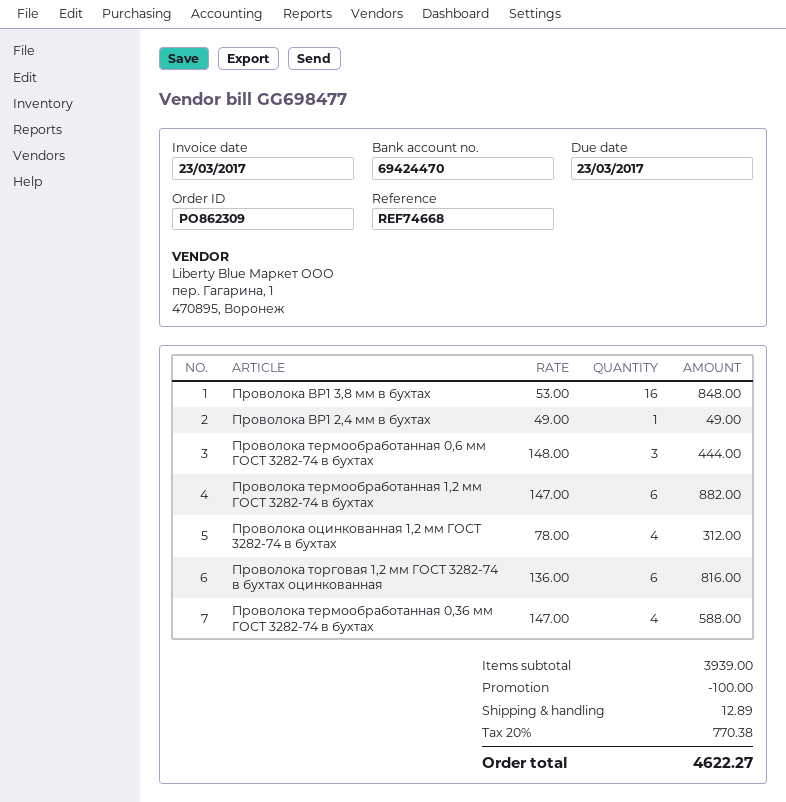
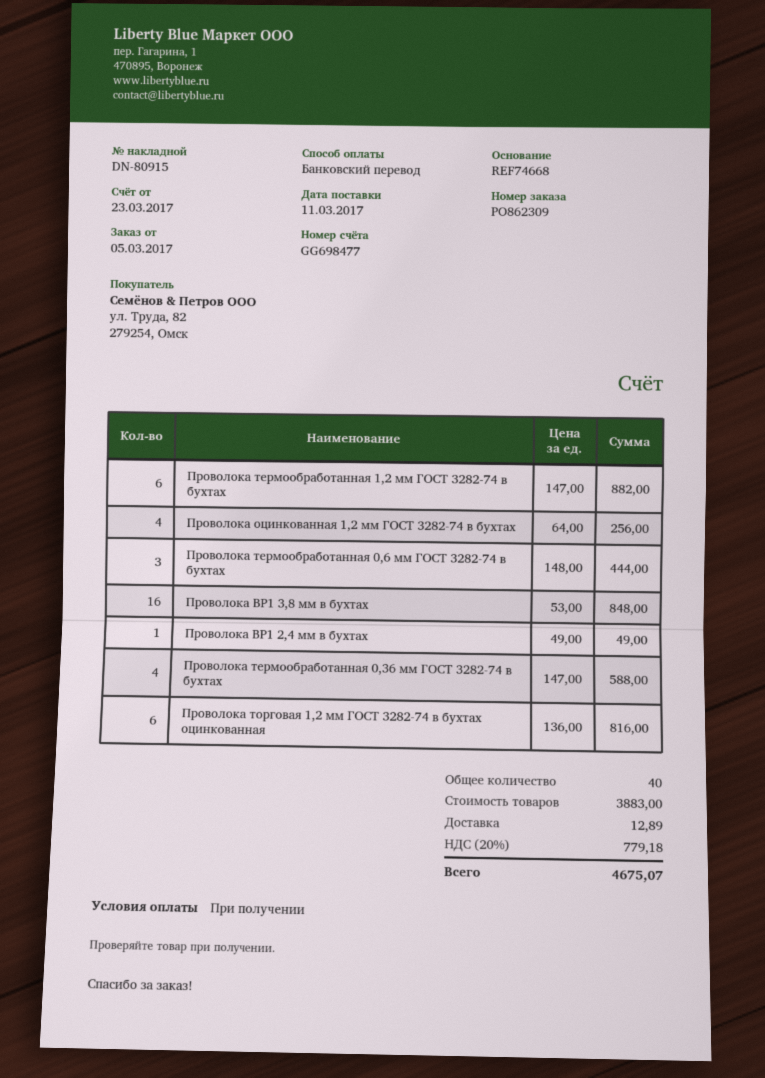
Проволока оцинкованная 1,2 мм ГОСТ 3282-74 в бухтах: 4 x 78.00 = 312.00 -> 4 x 64.00 = 256.00
subtotal: 3939.00 -> 3883.00
discount: 100.00 -> none
tax: 20% = 770.38 -> 20% = 779.18
total: 4622.27 -> 4675.07

